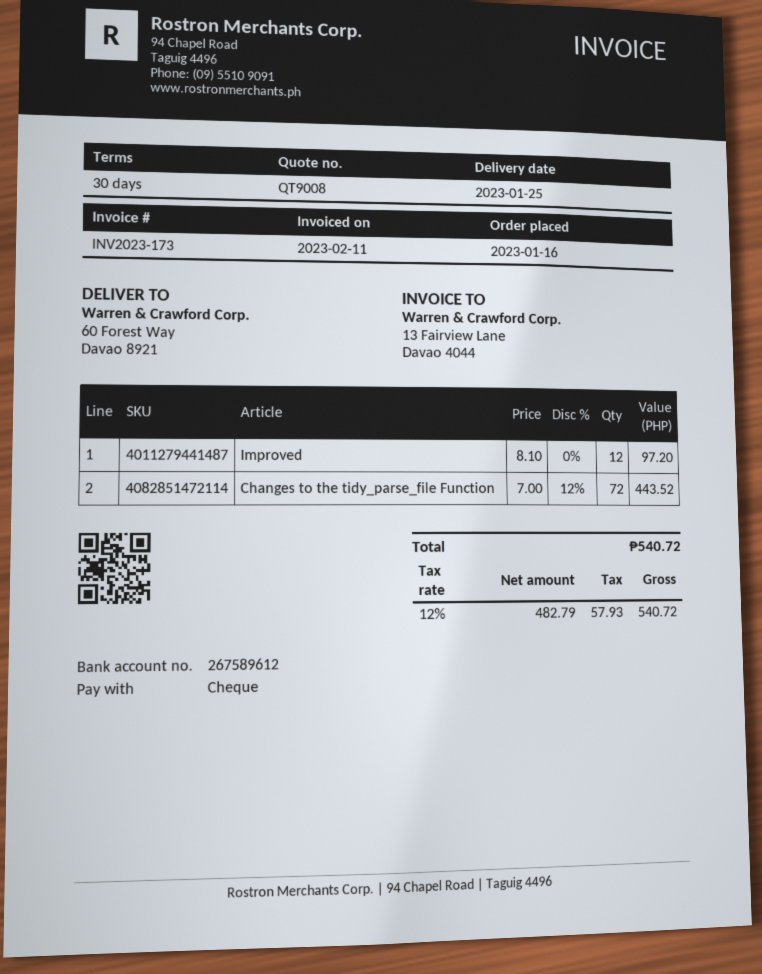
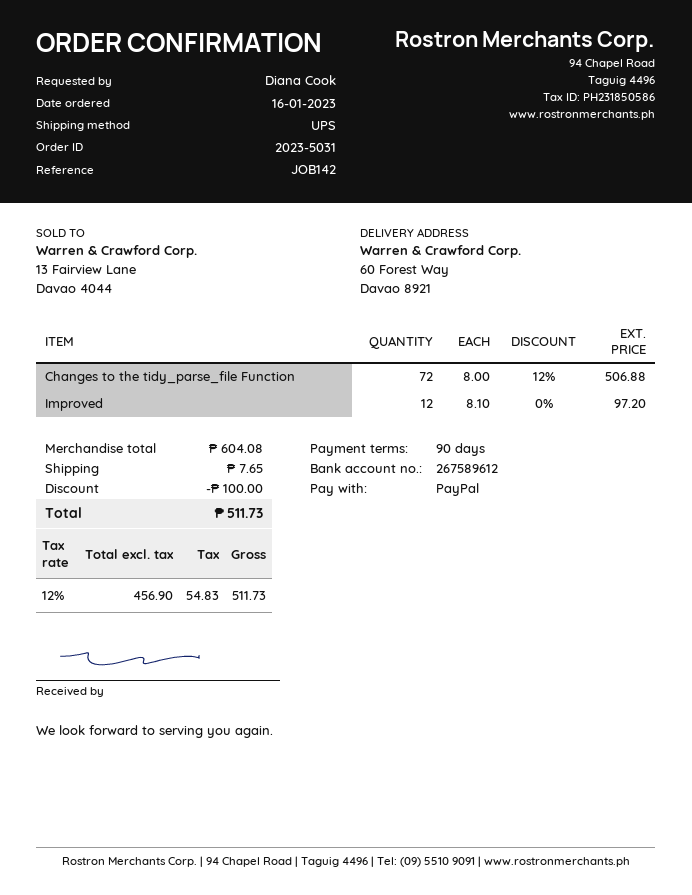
payment terms: 30 days -> 90 days
payment method: cheque -> PayPal
Changes to the tidy_parse_file Function: 72 x 7.00 - 12% = 443.52 -> 72 x 8.00 - 12% = 506.88
discount: none -> 100.00
shipping: none -> 7.65
net: 482.79 -> 456.90
tax: 12% = 57.93 -> 12% = 54.83
total: 540.72 -> 511.73

